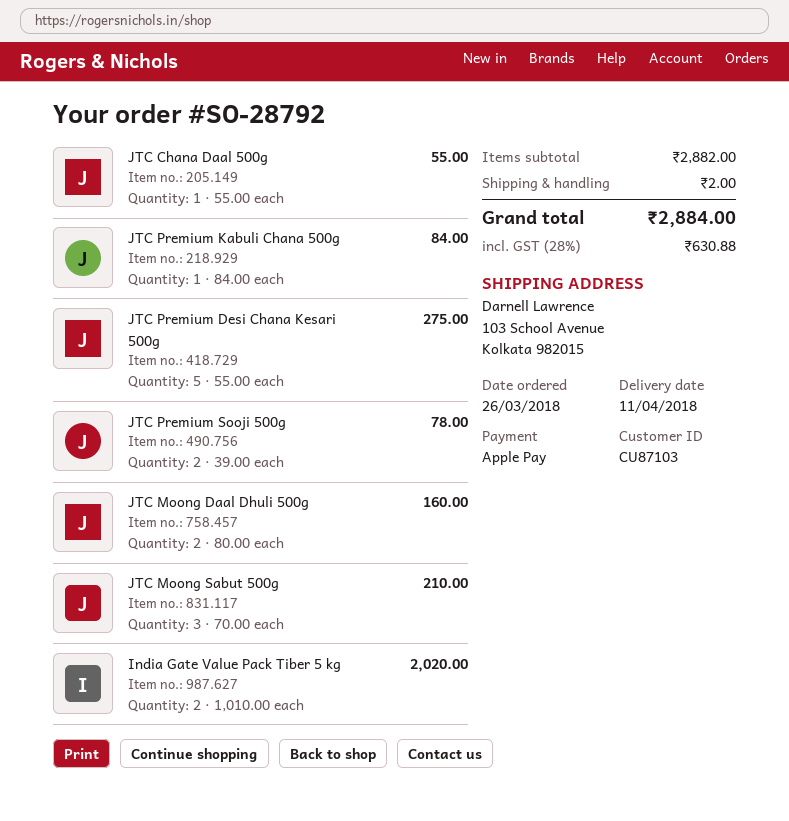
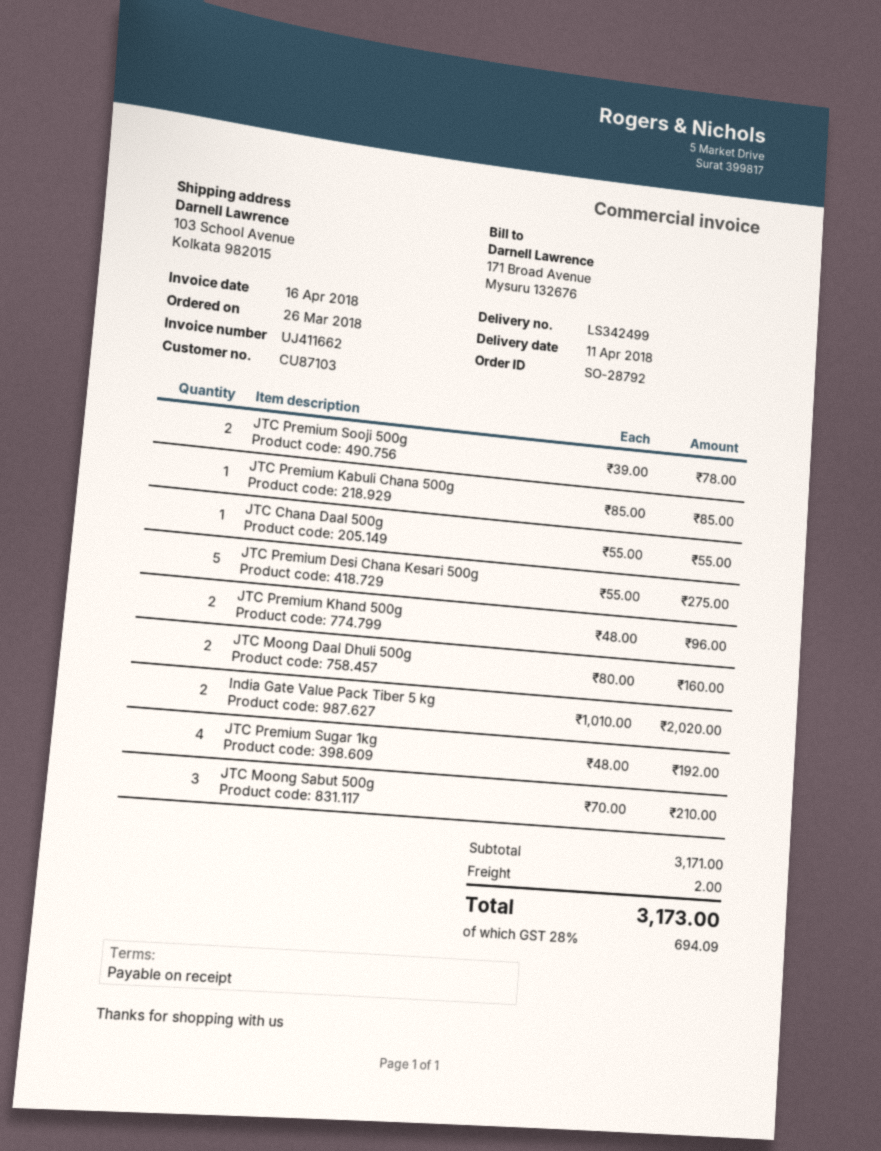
JTC Premium Kabuli Chana 500g: 1 x 84.00 = 84.00 -> 1 x 85.00 = 85.00
JTC Premium Khand 500g: none -> 2 x 48.00 = 96.00
JTC Premium Sugar 1kg: none -> 4 x 48.00 = 192.00
subtotal: 2882.00 -> 3171.00
tax: 28% = 630.88 -> 28% = 694.09
total: 2884.00 -> 3173.00

